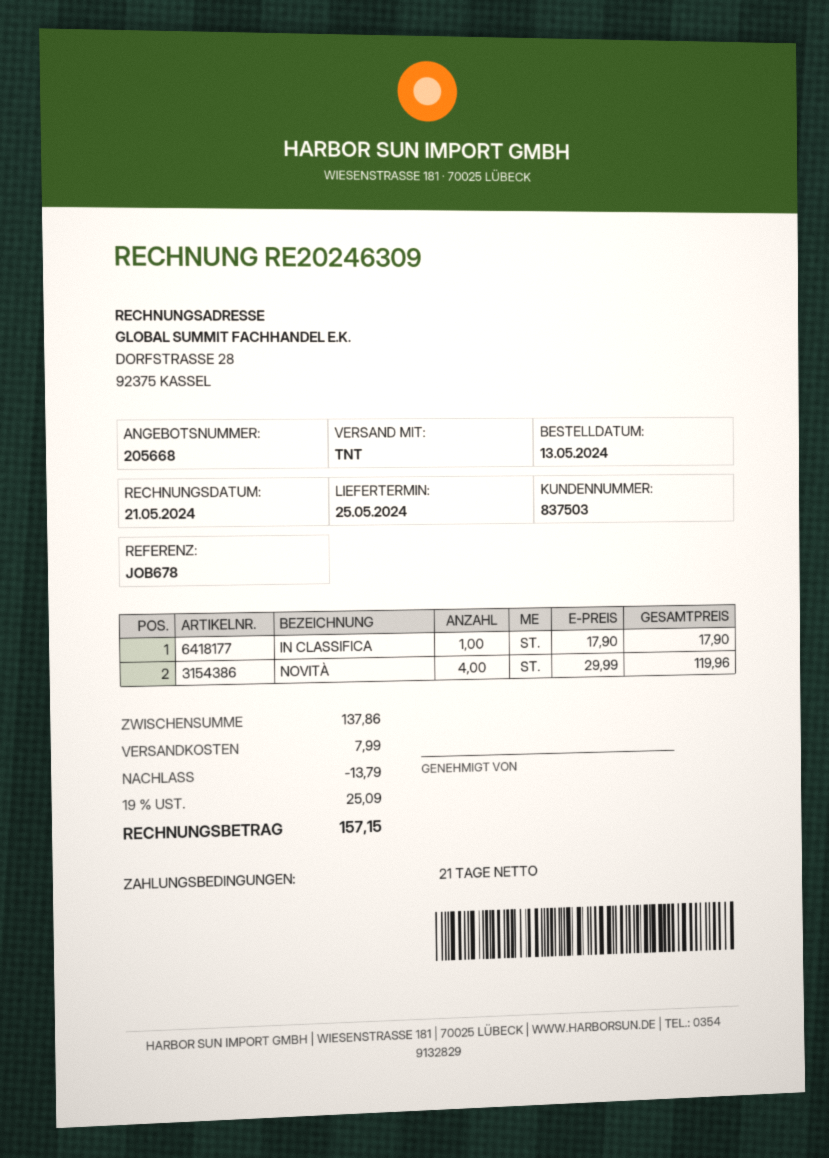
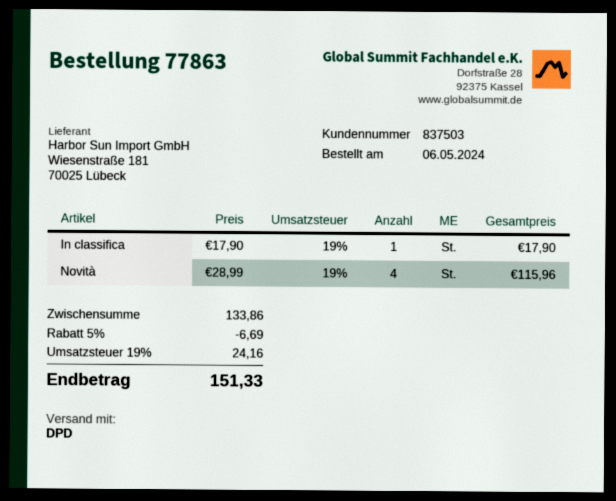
order date: 2024-05-13 -> 2024-05-06
shipping method: TNT -> DPD
NOVITÀ: 4 x 29.99 = 119.96 -> 4 x 28.99 = 115.96
subtotal: 137.86 -> 133.86
discount: 13.79 -> 6.69
shipping: 7.99 -> none
tax: 19% = 25.09 -> 19% = 24.16
total: 157.15 -> 151.33

